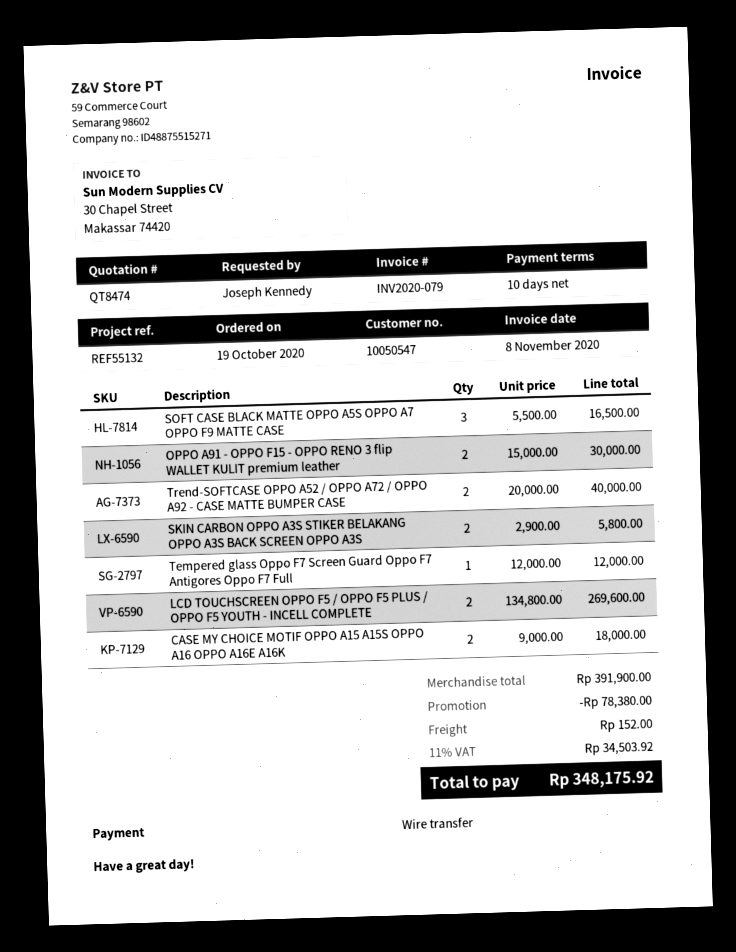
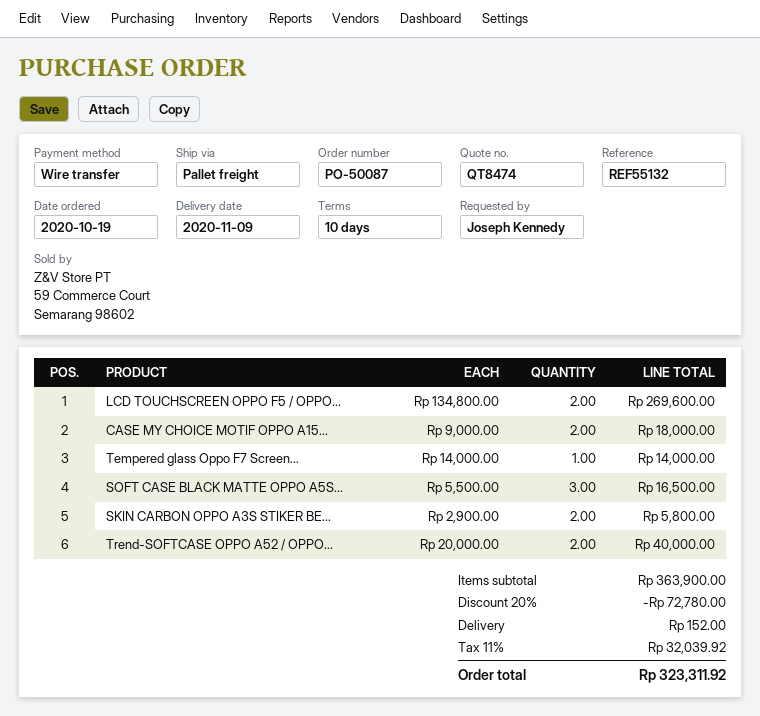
OPPO A91 - OPPO F15 - OPPO RENO 3 flip WALLET KULIT premium leather: 2 x 15000.00 = 30000.00 -> none
Tempered glass Oppo F7 Screen Guard Oppo F7 Antigores Oppo F7 Full: 1 x 12000.00 = 12000.00 -> 1 x 14000.00 = 14000.00
subtotal: 391900.00 -> 363900.00
discount: 78380.00 -> 72780.00
tax: 11% = 34503.92 -> 11% = 32039.92
total: 348175.92 -> 323311.92

